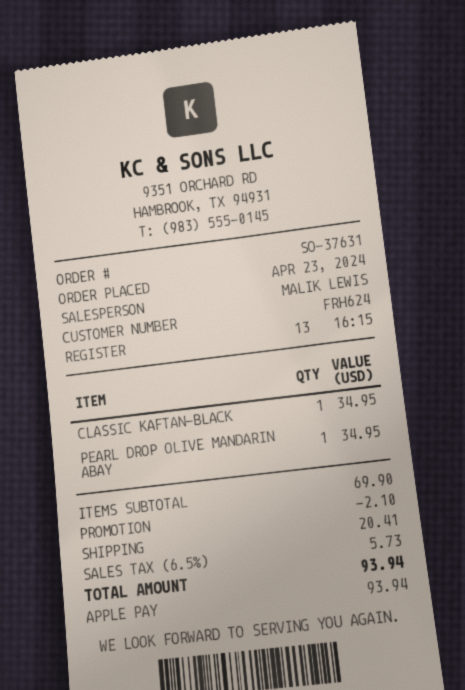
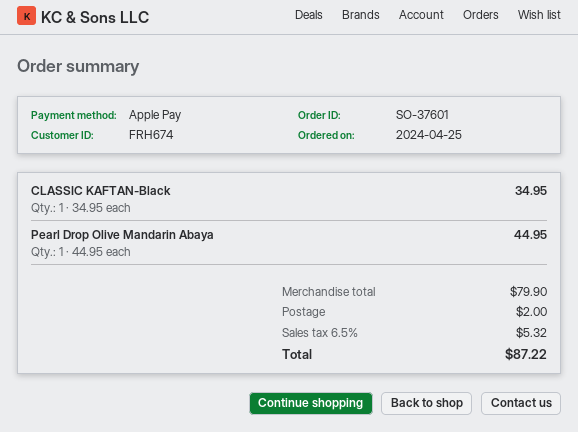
order number: SO-37631 -> SO-37601
order date: 2024-04-23 -> 2024-04-25
customer number: FRH624 -> FRH674
PEARL DROP OLIVE MANDARIN ABAY: 1 for 34.95 -> 1 for 44.95
subtotal: 69.90 -> 79.90
discount: 2.10 -> none
shipping: 20.41 -> 2.00
tax: 6.5% = 5.73 -> 6.5% = 5.32
total: 93.94 -> 87.22

